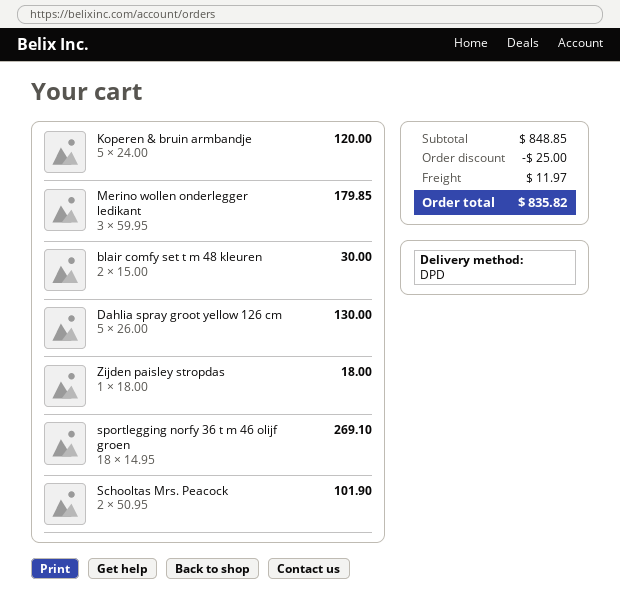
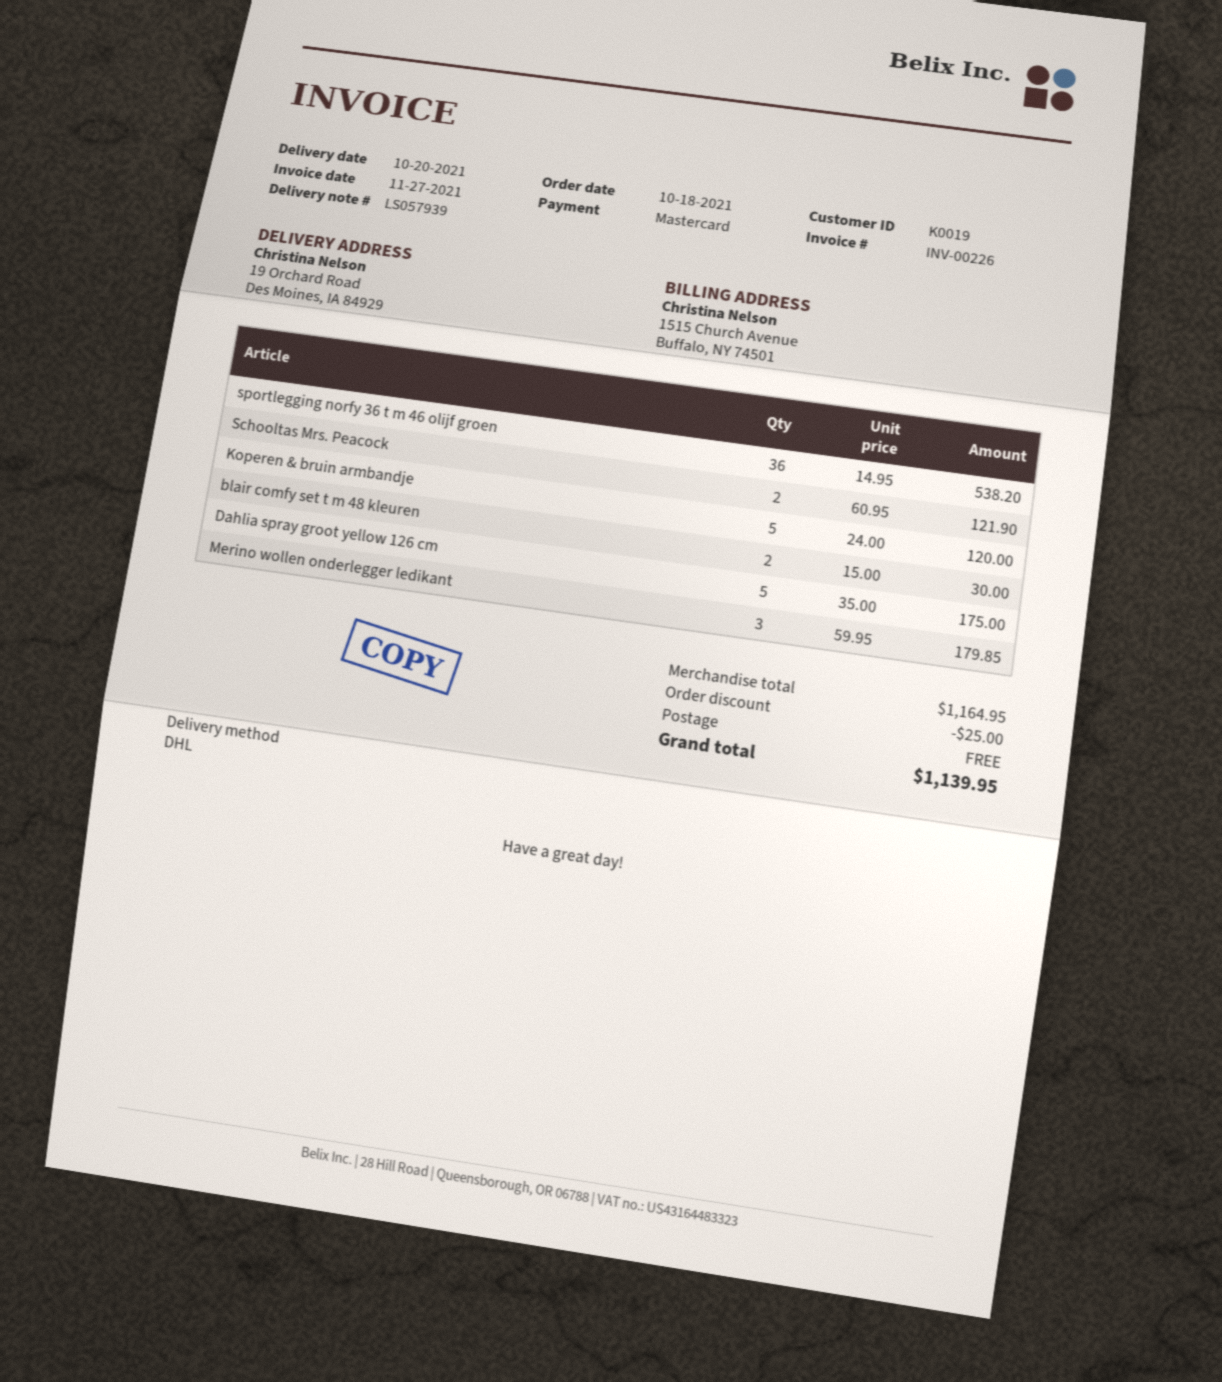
shipping method: DPD -> DHL
Dahlia spray groot yellow 126 cm: 5 x 26.00 = 130.00 -> 5 x 35.00 = 175.00
Zijden paisley stropdas: 1 x 18.00 = 18.00 -> none
sportlegging norfy 36 t m 46 olijf groen: 18 x 14.95 = 269.10 -> 36 x 14.95 = 538.20
Schooltas Mrs. Peacock: 2 x 50.95 = 101.90 -> 2 x 60.95 = 121.90
subtotal: 848.85 -> 1164.95
shipping: 11.97 -> 0.00
total: 835.82 -> 1139.95

